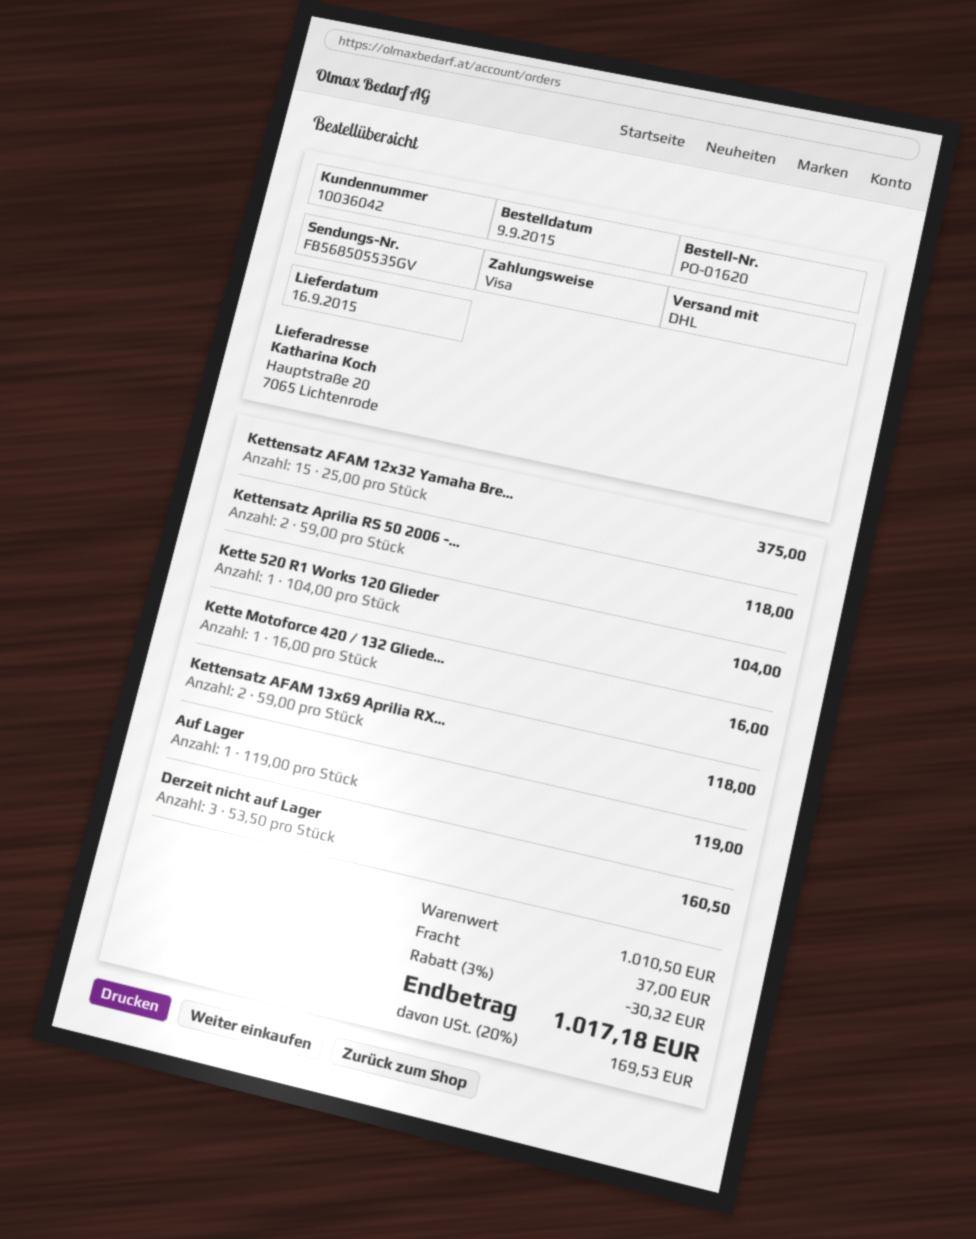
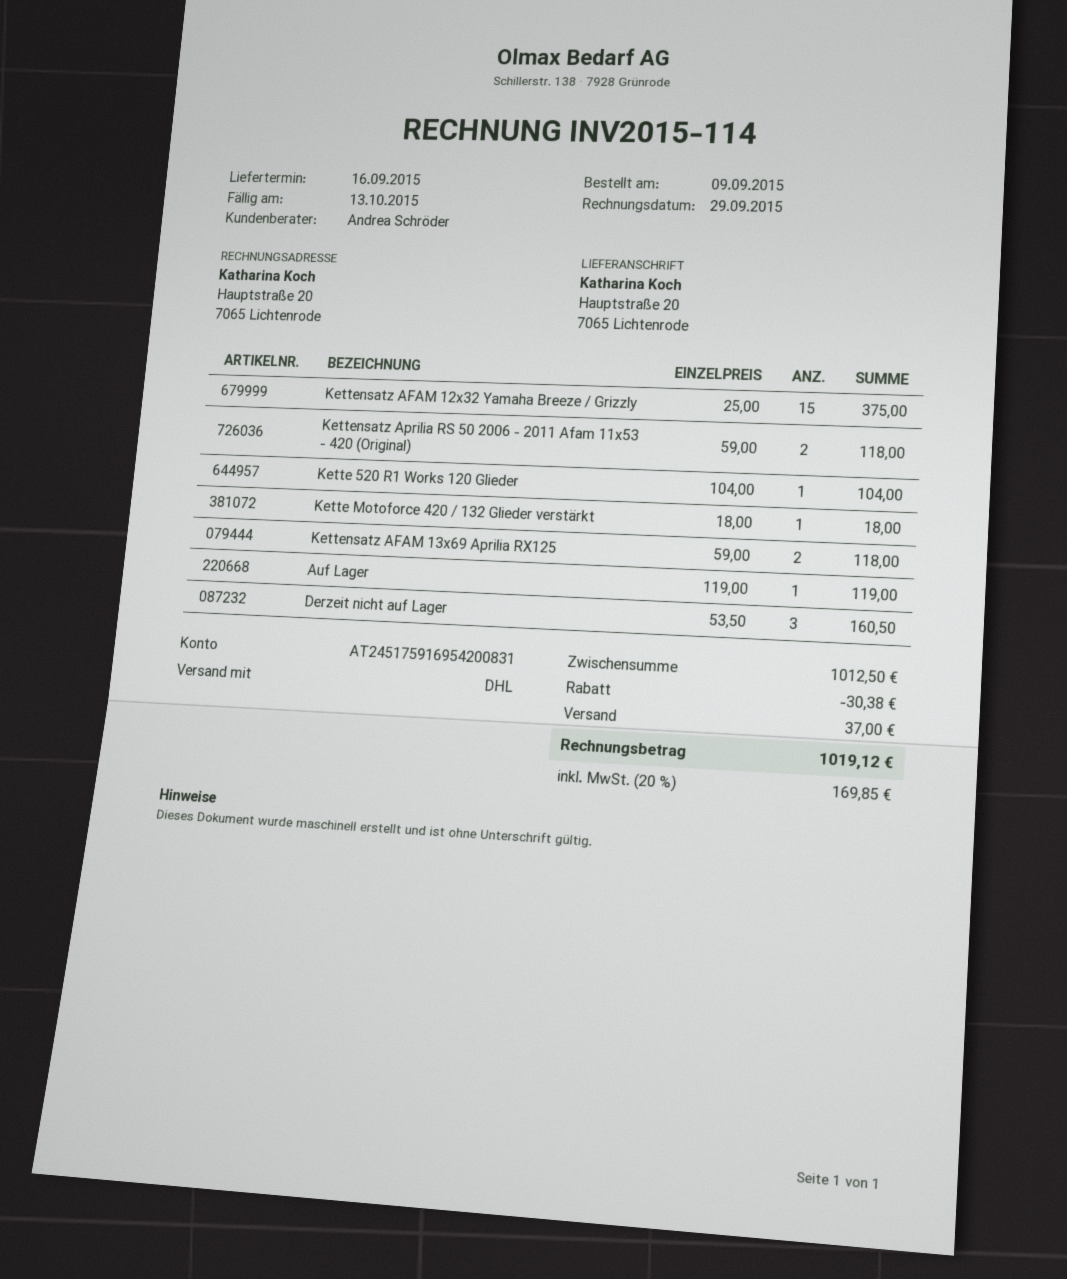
Kette Motoforce 420 / 132 Gliede...: 1 x 16.00 = 16.00 -> 1 x 18.00 = 18.00
subtotal: 1010.50 -> 1012.50
discount: 30.32 -> 30.38
tax: 20% = 169.53 -> 20% = 169.85
total: 1017.18 -> 1019.12

